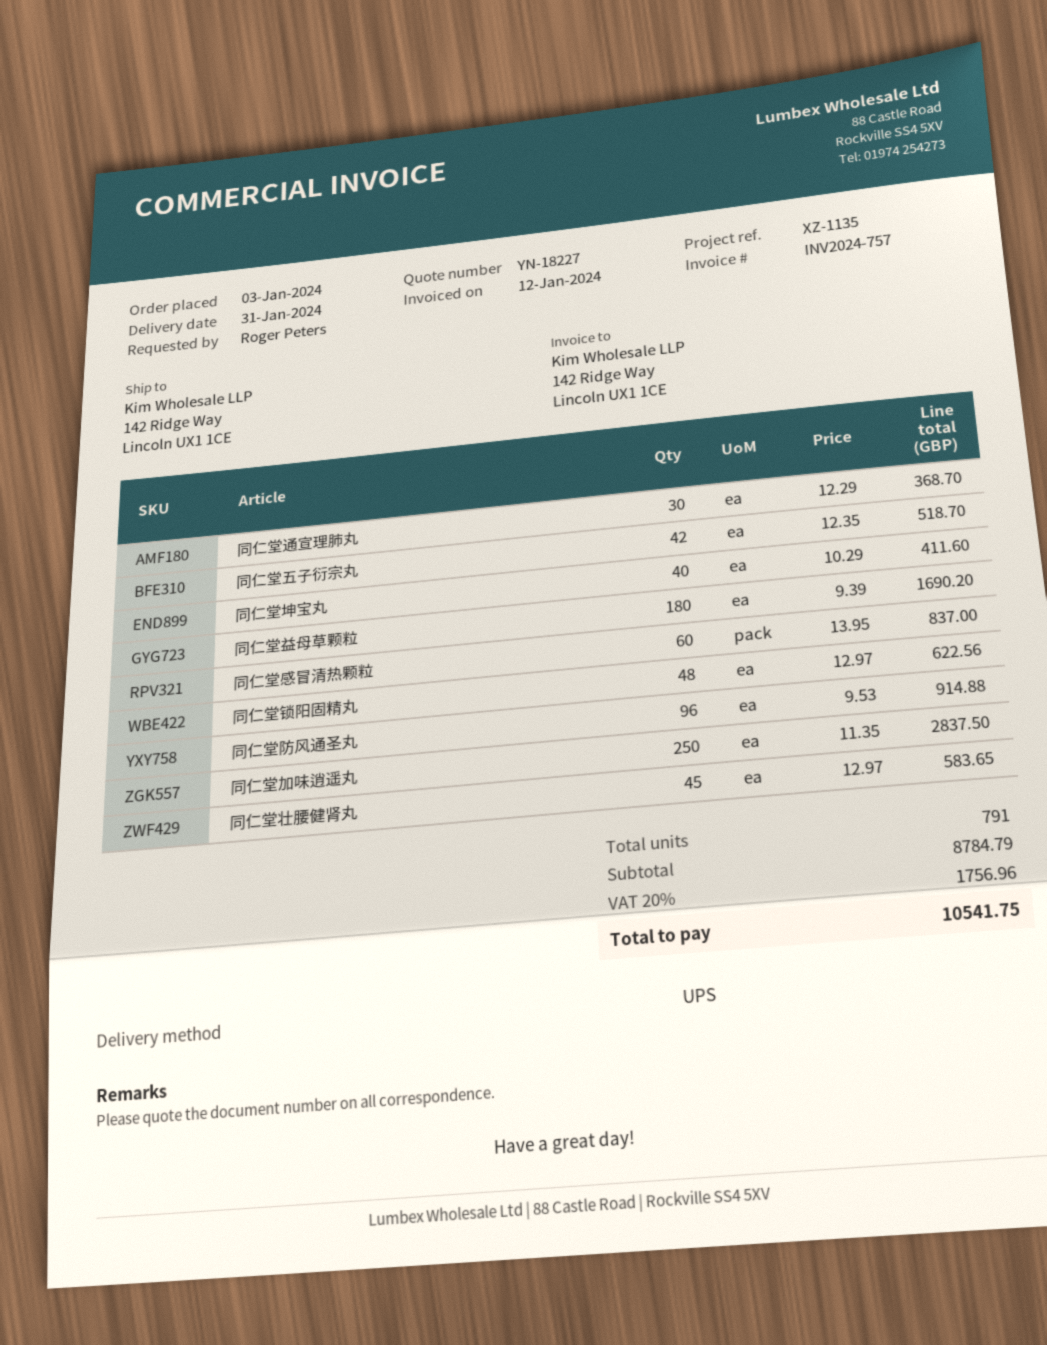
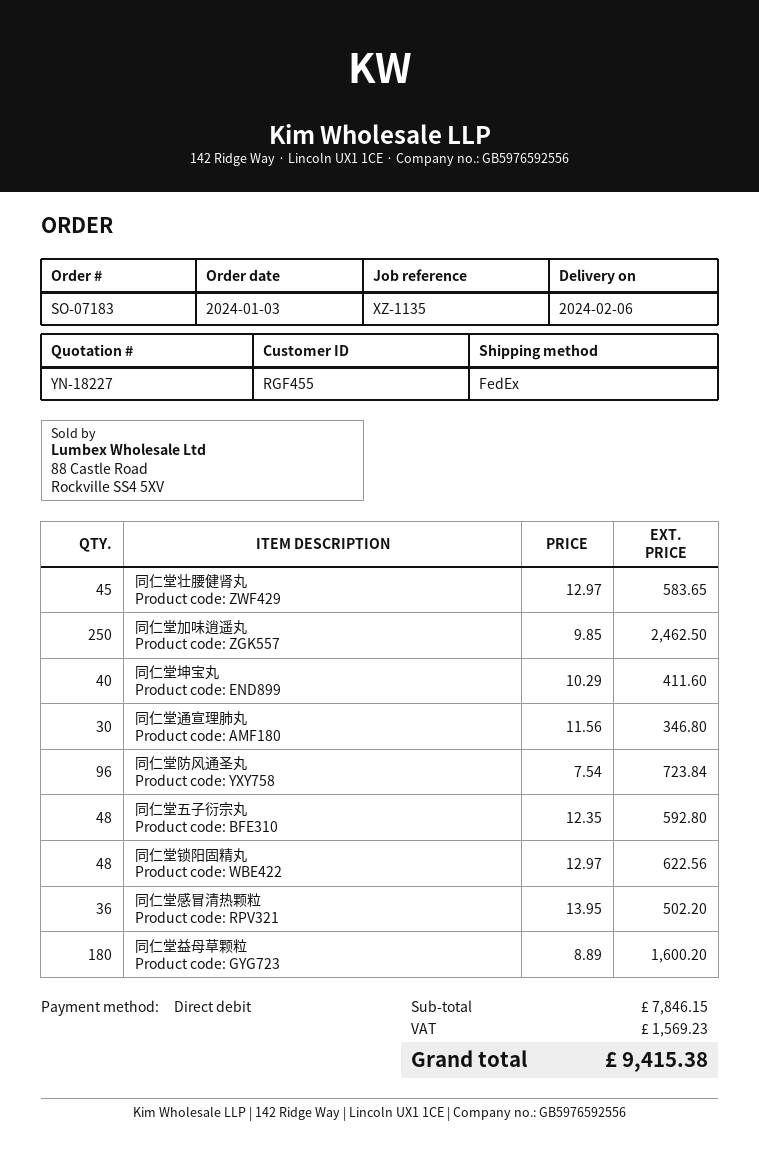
delivery date: 2024-01-31 -> 2024-02-06
shipping method: UPS -> FedEx
同仁堂通宣理肺丸: 30 x 12.29 = 368.70 -> 30 x 11.56 = 346.80
同仁堂五子衍宗丸: 42 x 12.35 = 518.70 -> 48 x 12.35 = 592.80
同仁堂益母草颗粒: 180 x 9.39 = 1690.20 -> 180 x 8.89 = 1600.20
同仁堂感冒清热颗粒: 60 x 13.95 = 837.00 -> 36 x 13.95 = 502.20
同仁堂防风通圣丸: 96 x 9.53 = 914.88 -> 96 x 7.54 = 723.84
同仁堂加味逍遥丸: 250 x 11.35 = 2837.50 -> 250 x 9.85 = 2462.50
subtotal: 8784.79 -> 7846.15
tax: 1756.96 -> 1569.23
total: 10541.75 -> 9415.38

